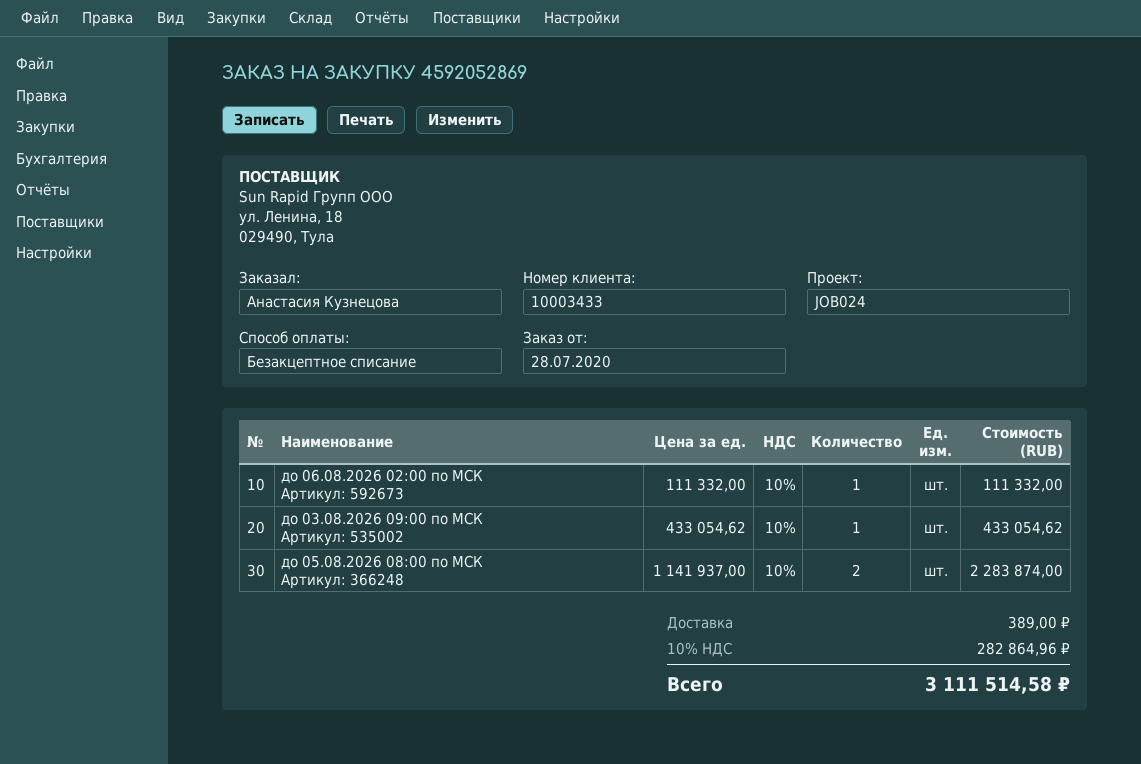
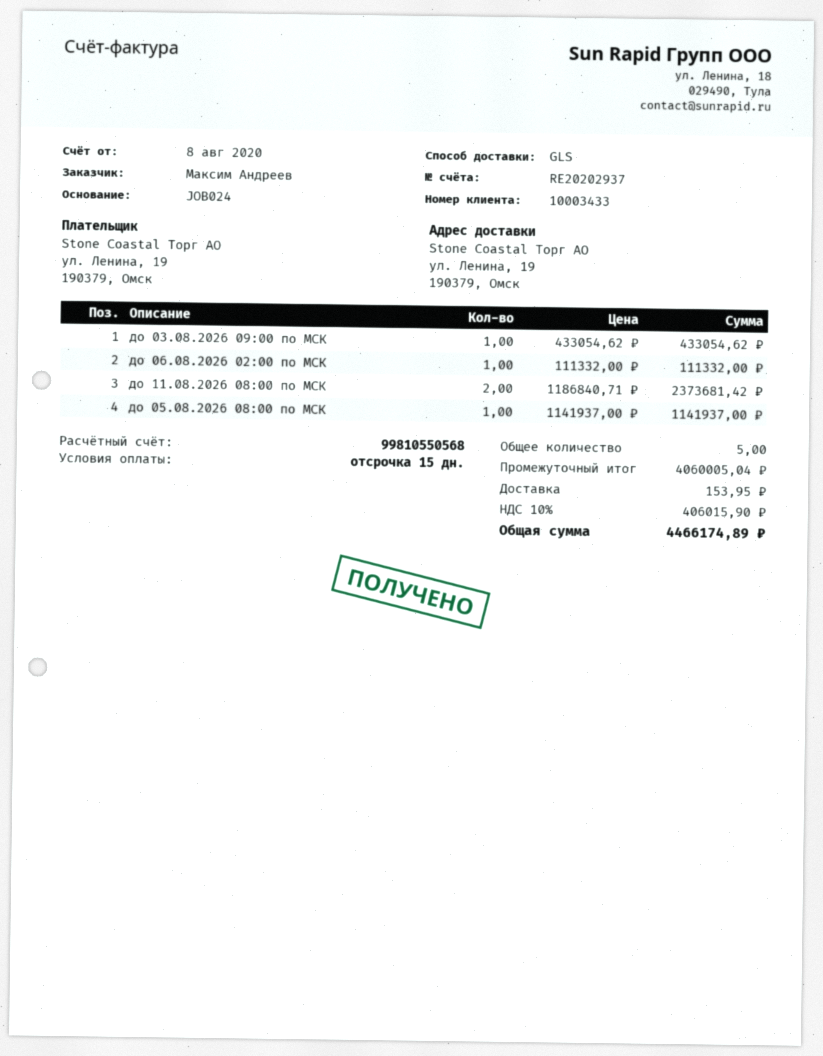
ordered by: Анастасия Кузнецова -> Максим Андреев
до 05.08.2026 08:00 по МСК: 2 x 1141937.00 = 2283874.00 -> 1 x 1141937.00 = 1141937.00
до 11.08.2026 08:00 по МСК: none -> 2 x 1186840.71 = 2373681.42
shipping: 389.00 -> 153.95
tax: 10% = 282864.96 -> 10% = 406015.90
total: 3111514.58 -> 4466174.89

